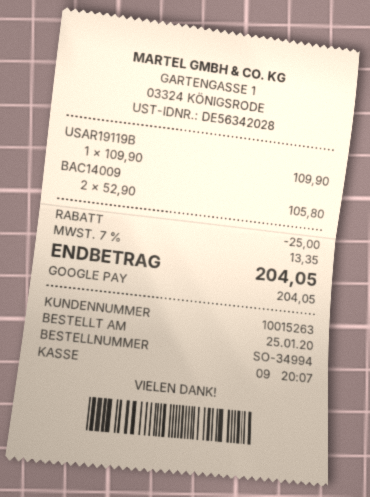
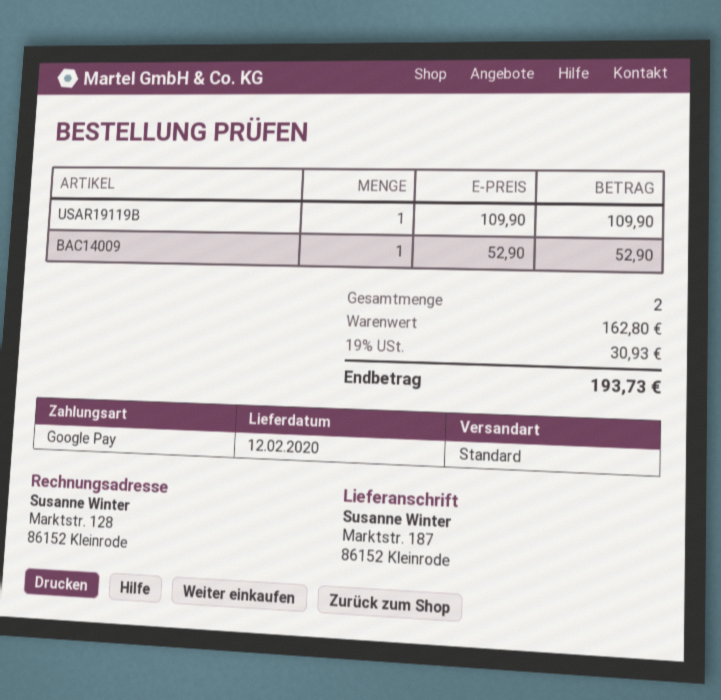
BAC14009: 2 x 52.90 = 105.80 -> 1 x 52.90 = 52.90
discount: 25.00 -> none
tax: 7% = 13.35 -> 19% = 30.93
total: 204.05 -> 193.73

